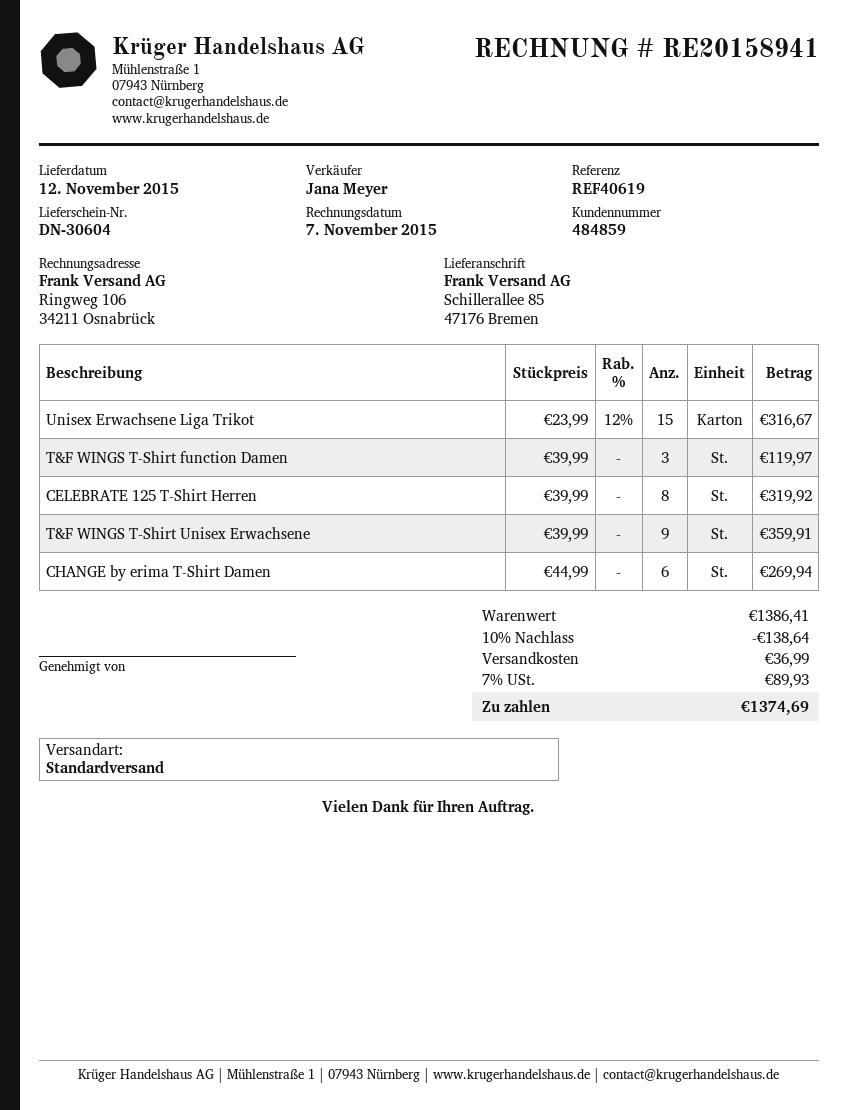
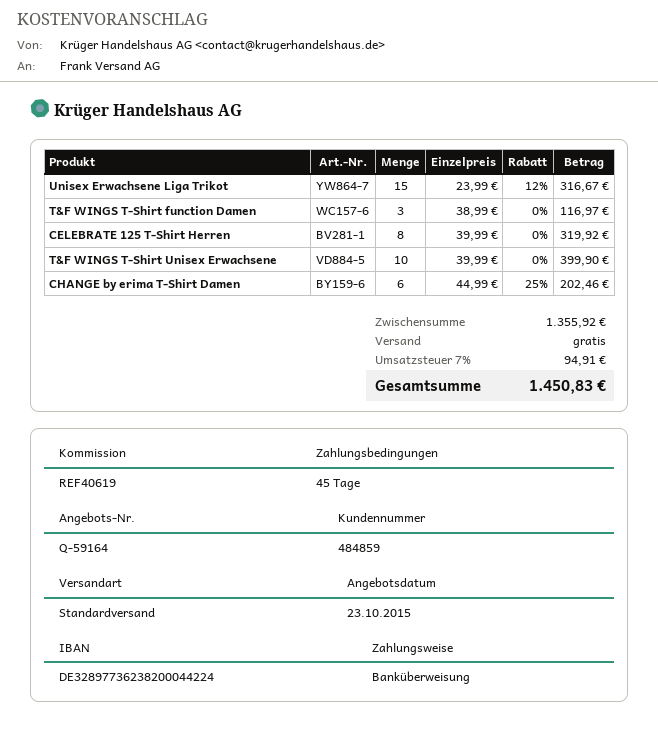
T&F WINGS T-Shirt function Damen: 3 x 39.99 = 119.97 -> 3 x 38.99 = 116.97
T&F WINGS T-Shirt Unisex Erwachsene: 9 x 39.99 = 359.91 -> 10 x 39.99 = 399.90
CHANGE by erima T-Shirt Damen: 6 x 44.99 = 269.94 -> 6 x 44.99 - 25% = 202.46
subtotal: 1386.41 -> 1355.92
discount: 10% = 138.64 -> none
shipping: 36.99 -> 0.00
tax: 7% = 89.93 -> 7% = 94.91
total: 1374.69 -> 1450.83

